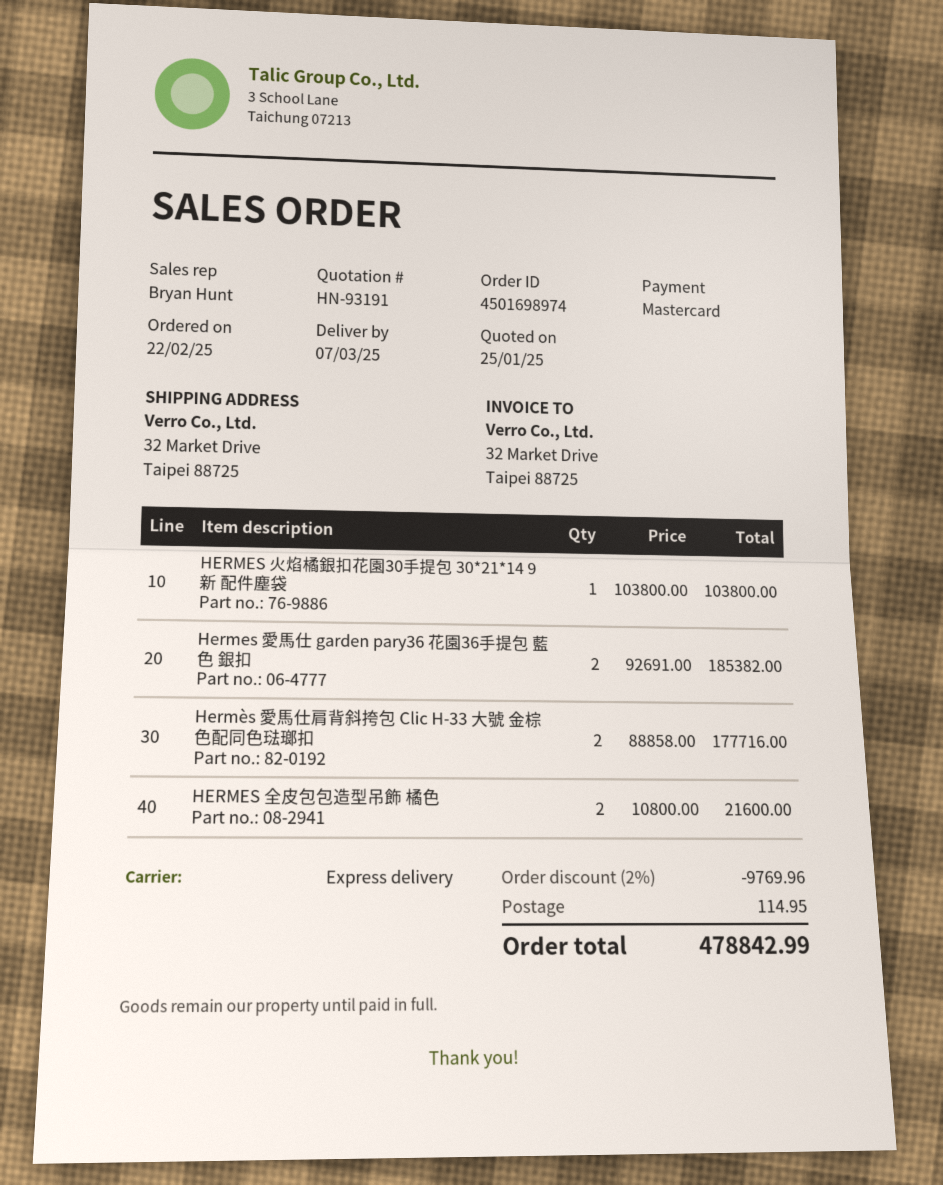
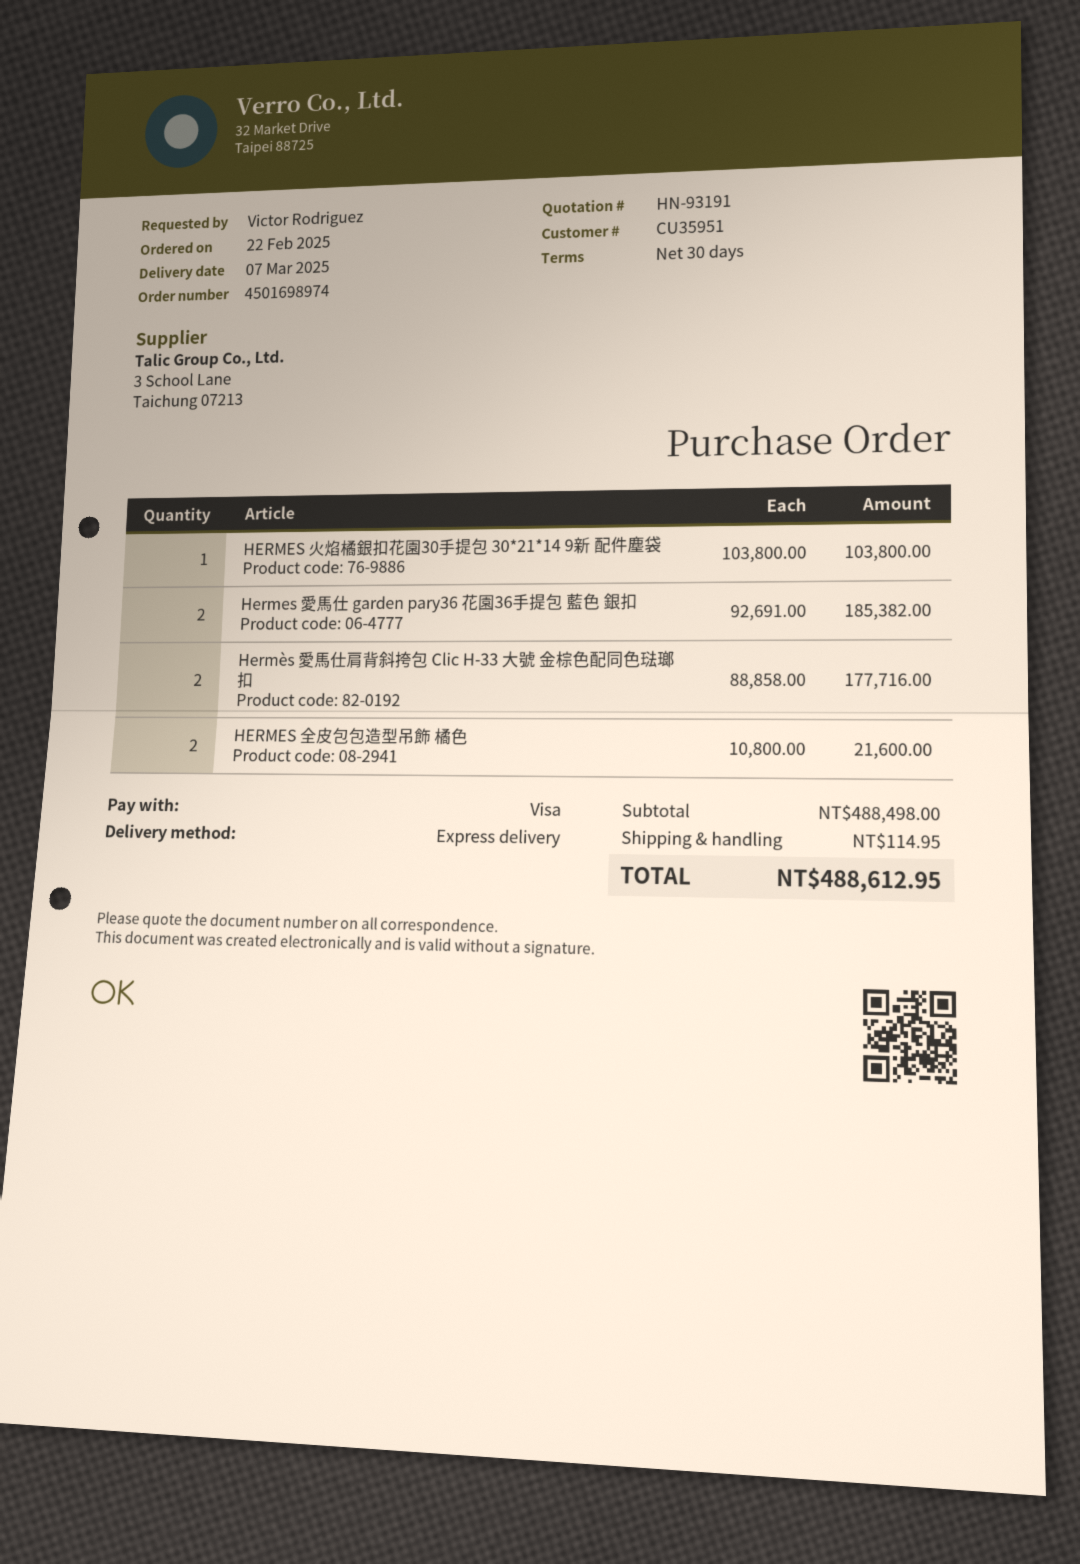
payment method: Mastercard -> Visa
discount: 2% = 9769.96 -> none
total: 478842.99 -> 488612.95

